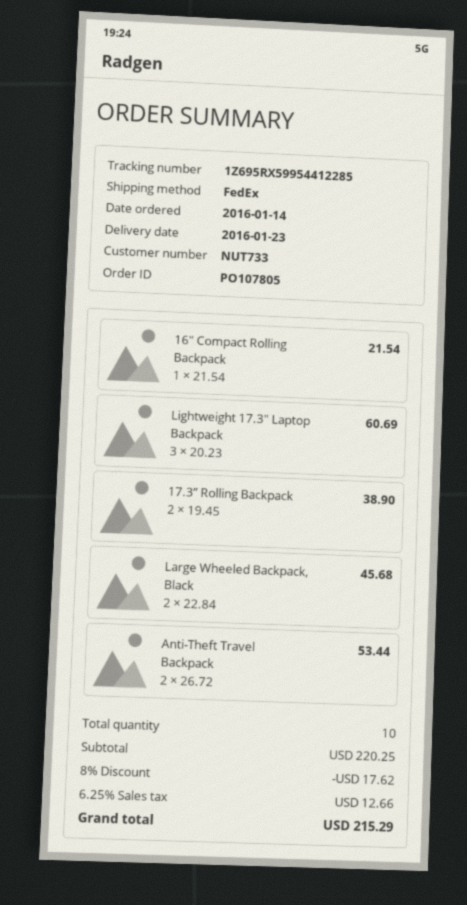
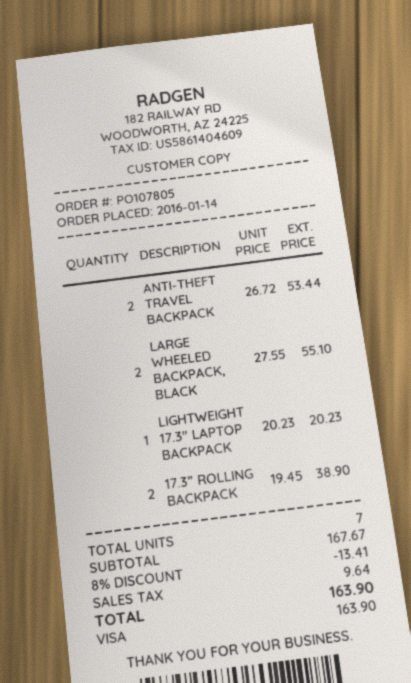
16" Compact Rolling Backpack: 1 x 21.54 = 21.54 -> none
Lightweight 17.3" Laptop Backpack: 3 x 20.23 = 60.69 -> 1 x 20.23 = 20.23
Large Wheeled Backpack, Black: 2 x 22.84 = 45.68 -> 2 x 27.55 = 55.10
total quantity: 10 -> 7
subtotal: 220.25 -> 167.67
discount: 8% = 17.62 -> 8% = 13.41
tax: 12.66 -> 9.64
total: 215.29 -> 163.90

